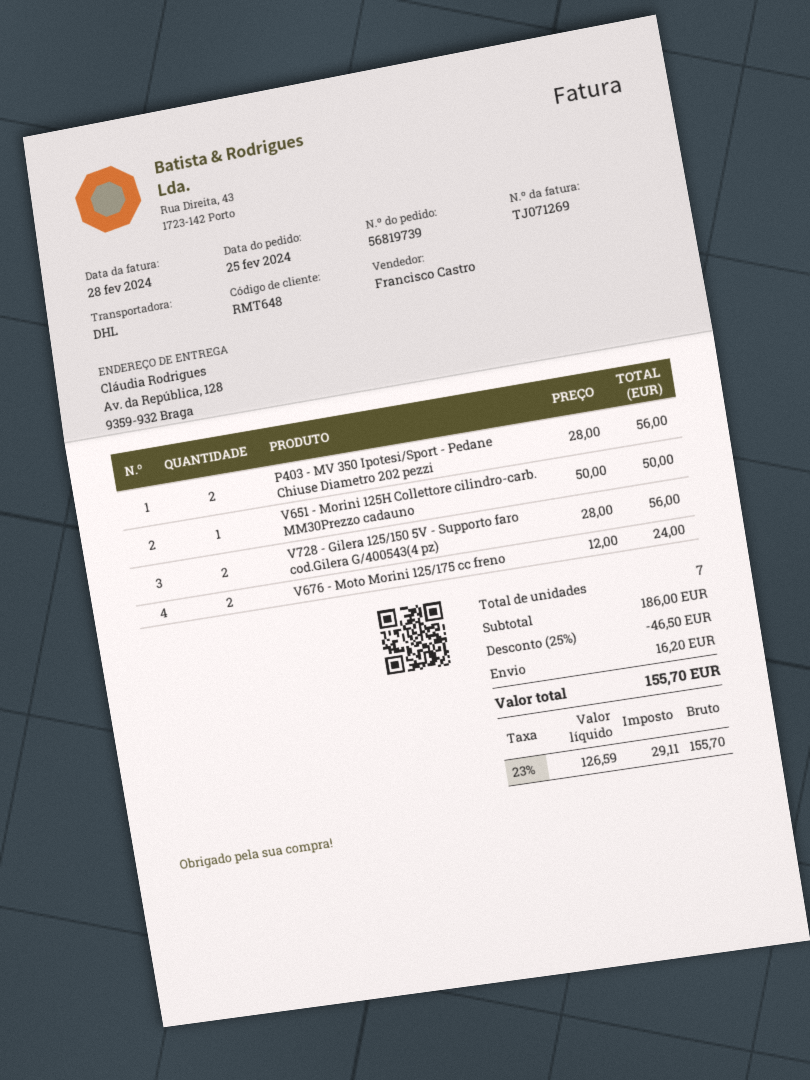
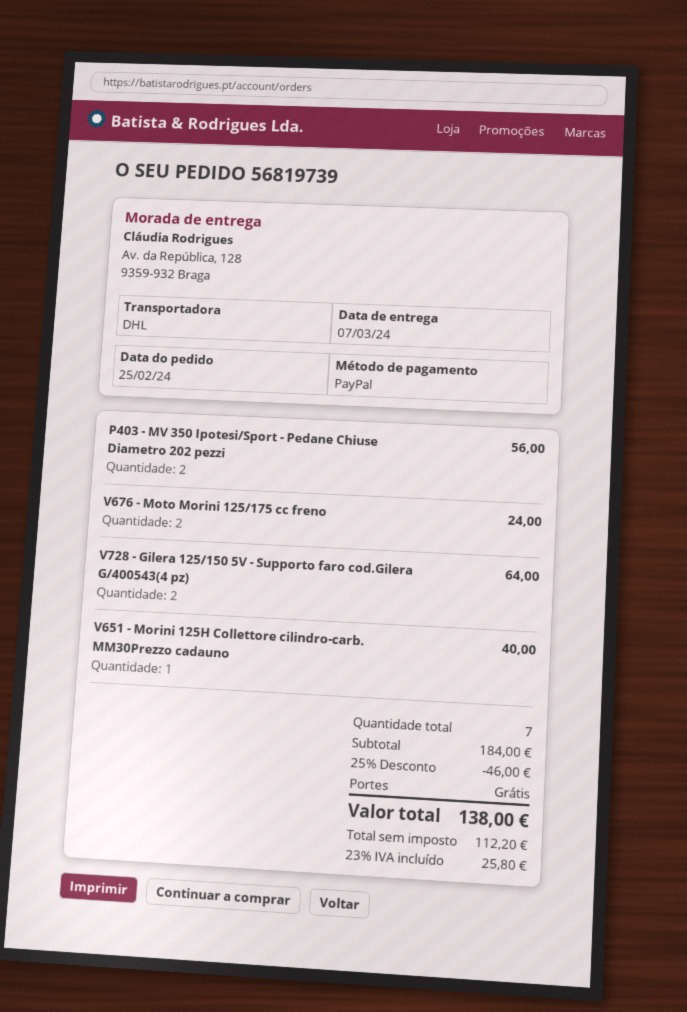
V651 - Morini 125H Collettore cilindro-carb. MM30Prezzo cadauno: 1 for 50.00 -> 1 for 40.00
V728 - Gilera 125/150 5V - Supporto faro cod.Gilera G/400543(4 pz): 2 for 56.00 -> 2 for 64.00
subtotal: 186.00 -> 184.00
discount: 25% = 46.50 -> 25% = 46.00
shipping: 16.20 -> 0.00
net: 126.59 -> 112.20
tax: 23% = 29.11 -> 23% = 25.80
total: 155.70 -> 138.00

